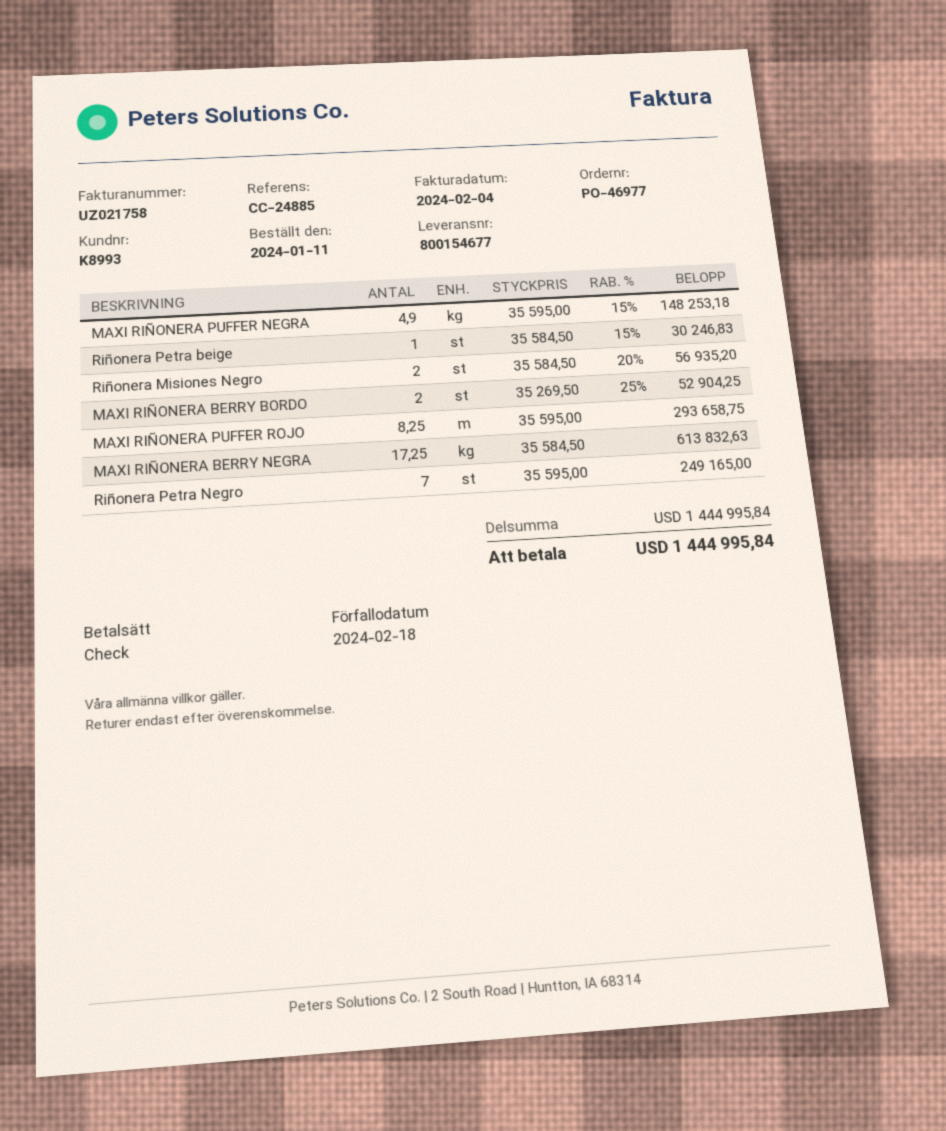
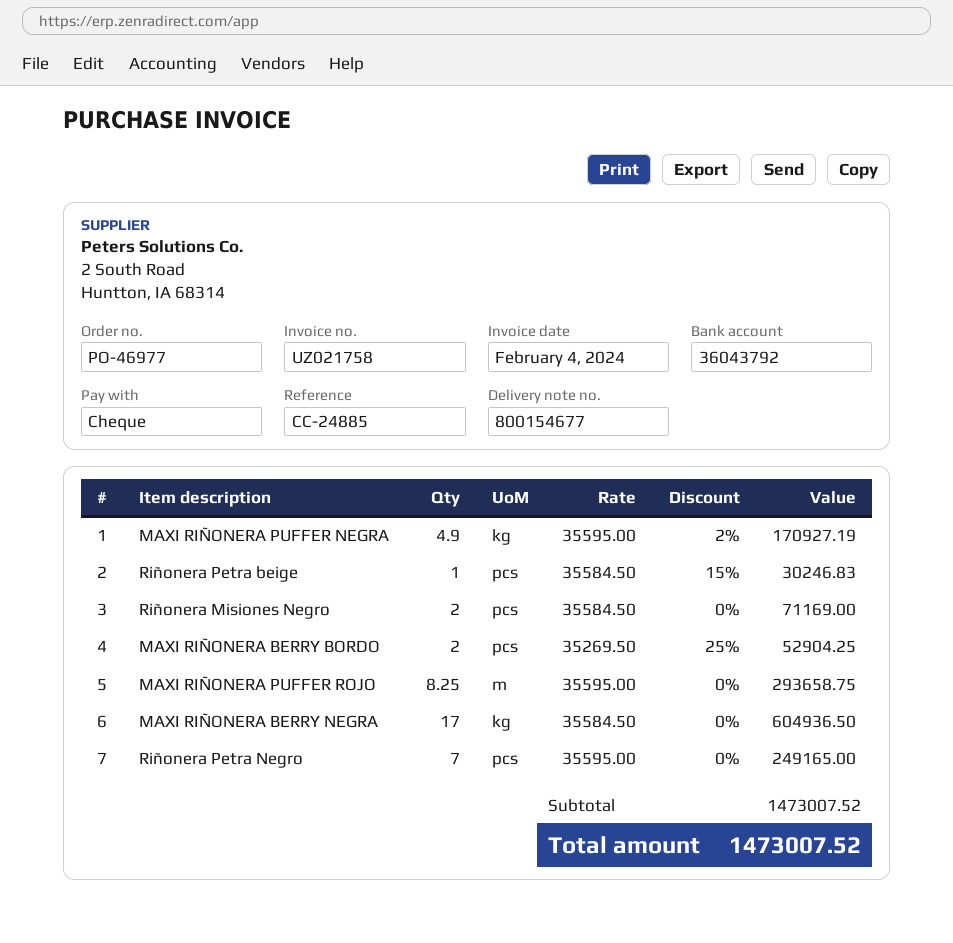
MAXI RIÑONERA PUFFER NEGRA: 4.9 x 35595.00 - 15% = 148253.18 -> 4.9 x 35595.00 - 2% = 170927.19
Riñonera Misiones Negro: 2 x 35584.50 - 20% = 56935.20 -> 2 x 35584.50 = 71169.00
MAXI RIÑONERA BERRY NEGRA: 17.25 x 35584.50 = 613832.63 -> 17 x 35584.50 = 604936.50
subtotal: 1444995.84 -> 1473007.52
total: 1444995.84 -> 1473007.52

